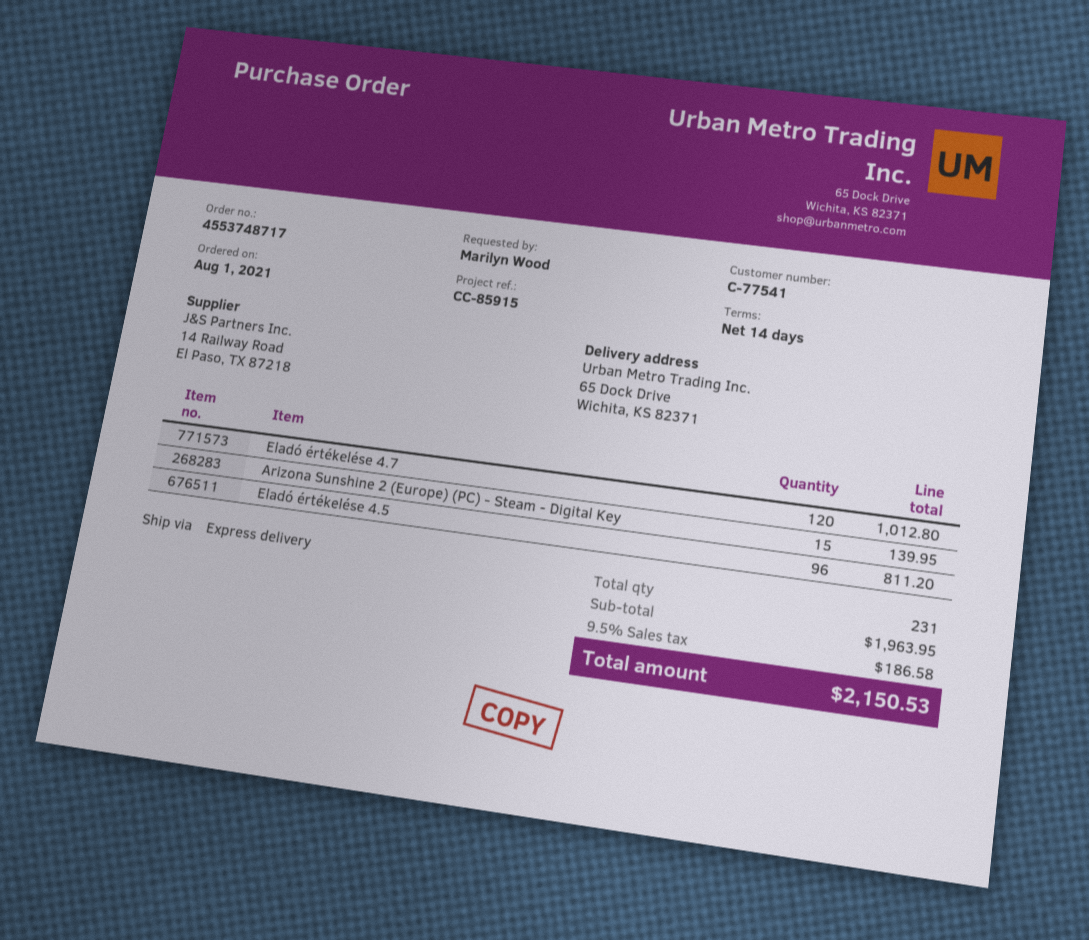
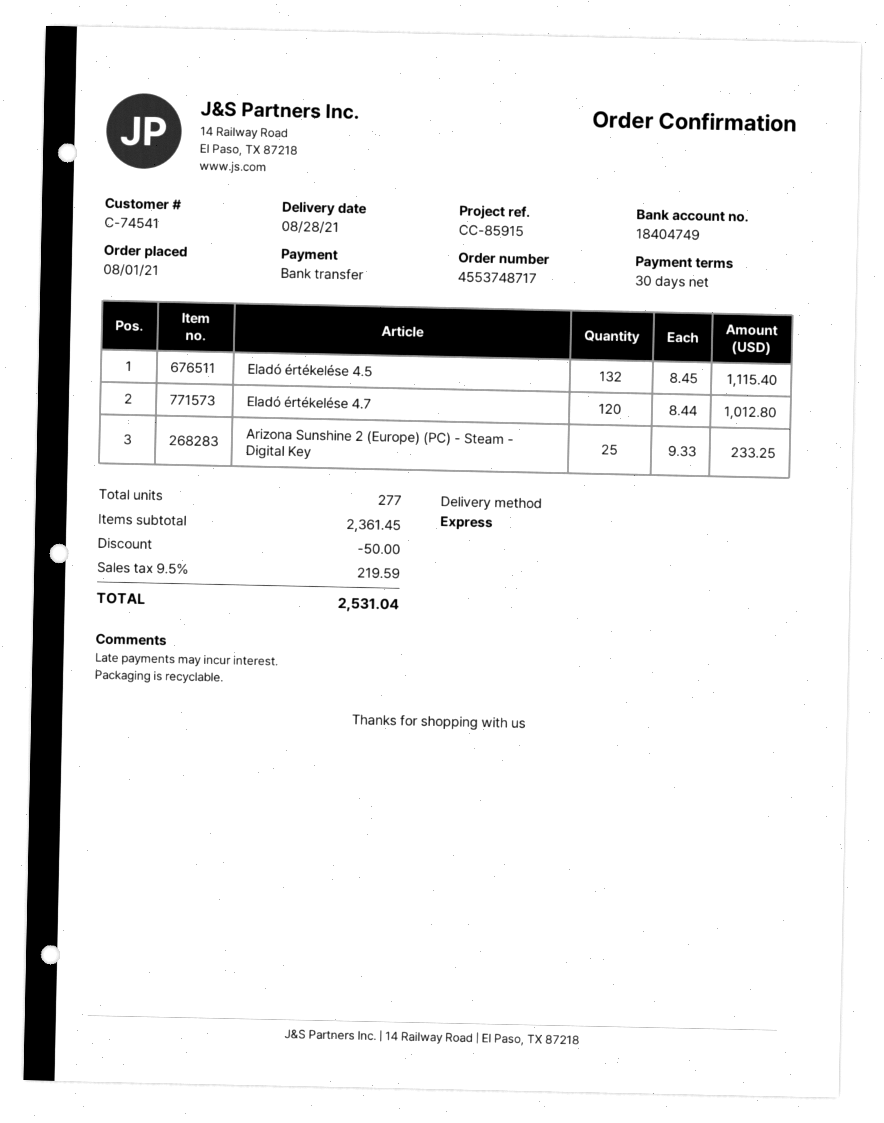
payment terms: 14 days -> 30 days
customer number: C-77541 -> C-74541
Arizona Sunshine 2 (Europe) (PC) - Steam - Digital Key: 15 for 139.95 -> 25 for 233.25
Eladó értékelése 4.5: 96 for 811.20 -> 132 for 1115.40
total quantity: 231 -> 277
subtotal: 1963.95 -> 2361.45
discount: none -> 50.00
tax: 9.5% = 186.58 -> 9.5% = 219.59
total: 2150.53 -> 2531.04

